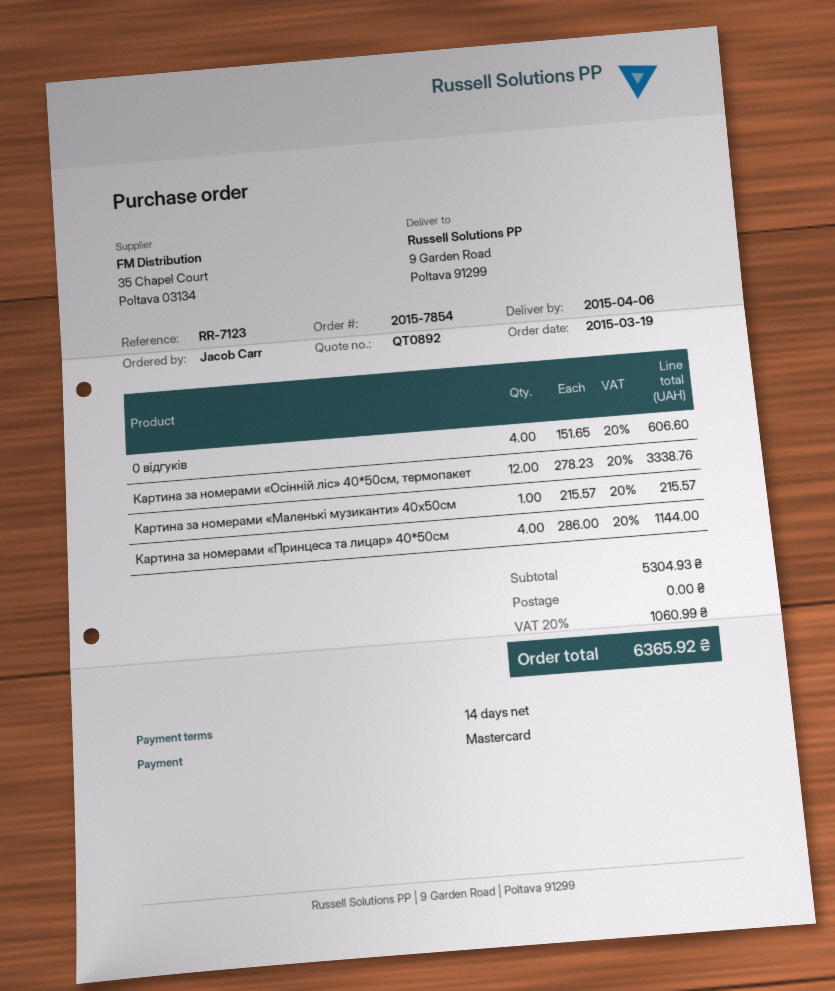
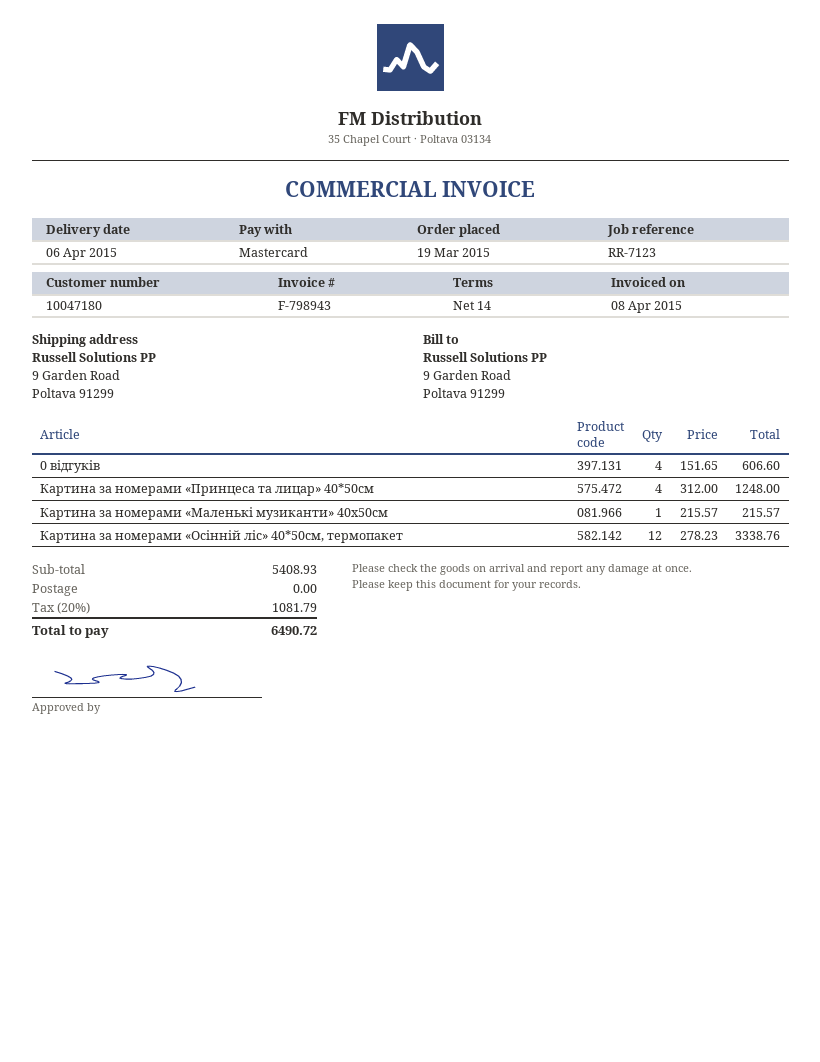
Картина за номерами «Принцеса та лицар» 40*50см: 4 x 286.00 = 1144.00 -> 4 x 312.00 = 1248.00
subtotal: 5304.93 -> 5408.93
tax: 20% = 1060.99 -> 20% = 1081.79
total: 6365.92 -> 6490.72

